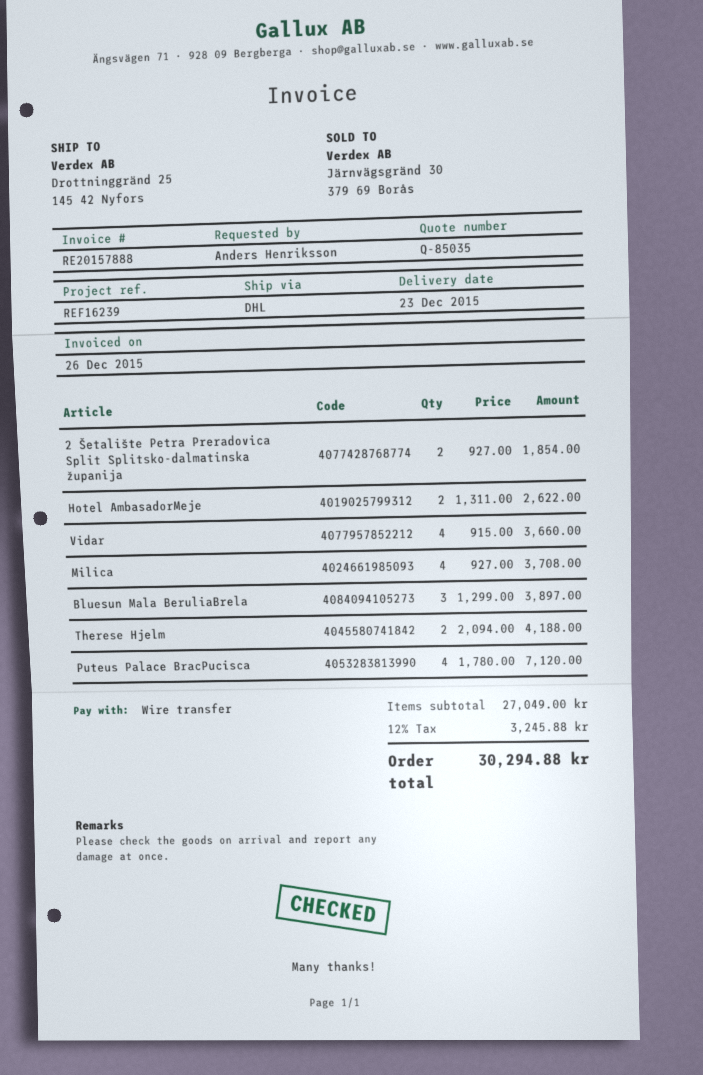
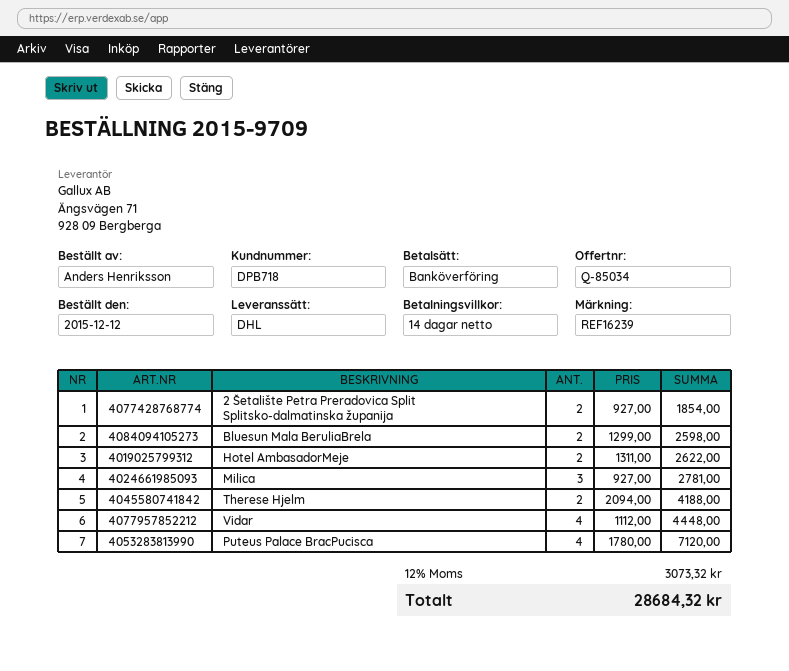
quote number: Q-85035 -> Q-85034
Vidar: 4 x 915.00 = 3660.00 -> 4 x 1112.00 = 4448.00
Milica: 4 x 927.00 = 3708.00 -> 3 x 927.00 = 2781.00
Bluesun Mala BeruliaBrela: 3 x 1299.00 = 3897.00 -> 2 x 1299.00 = 2598.00
tax: 12% = 3245.88 -> 12% = 3073.32
total: 30294.88 -> 28684.32

